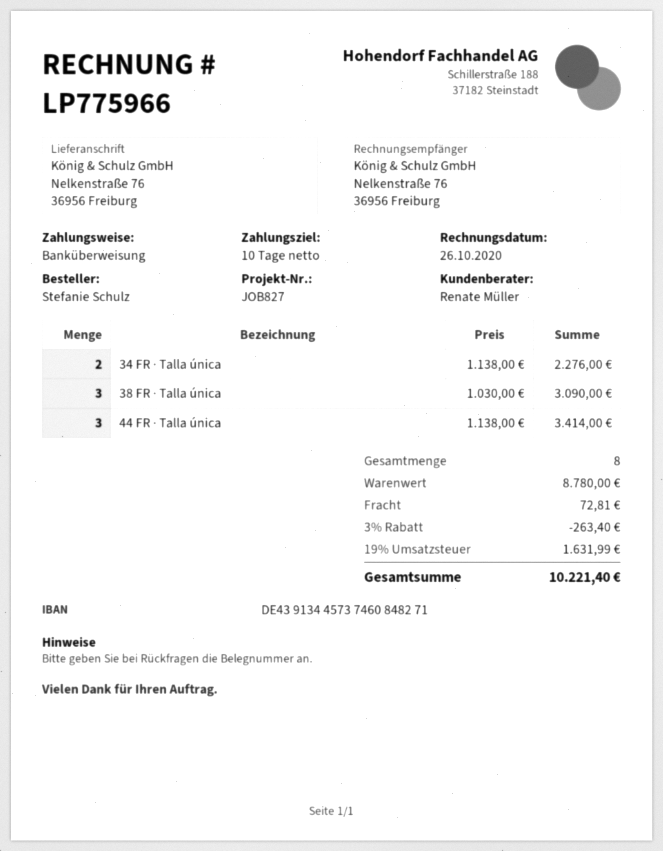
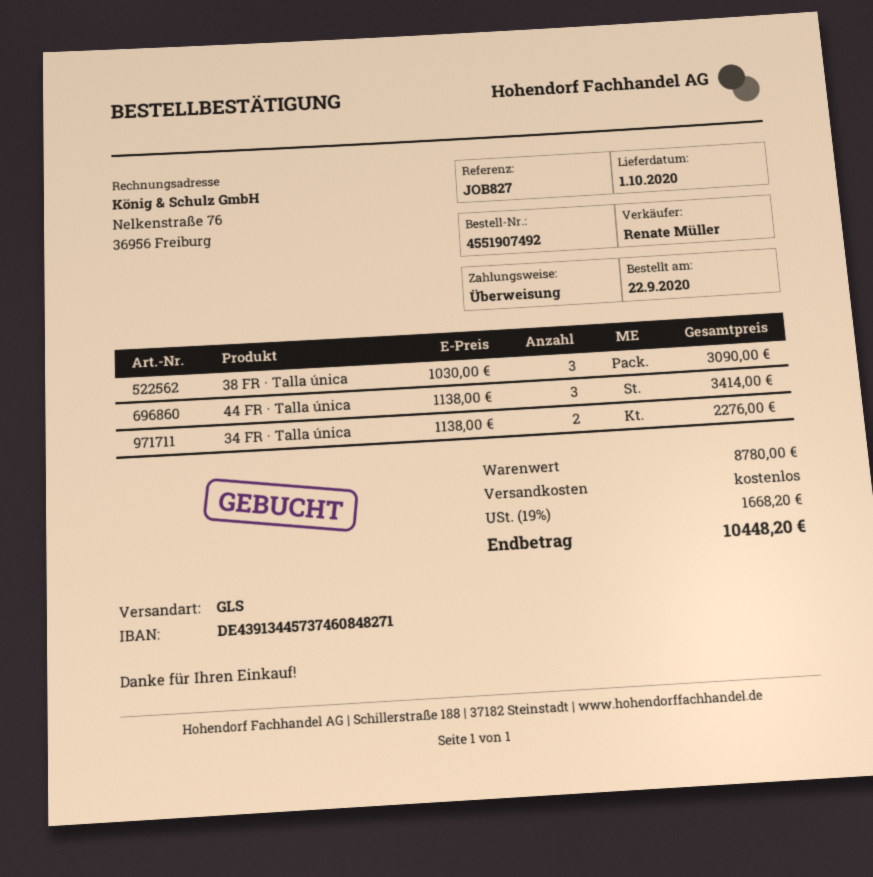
discount: 3% = 263.40 -> none
shipping: 72.81 -> 0.00
tax: 19% = 1631.99 -> 19% = 1668.20
total: 10221.40 -> 10448.20

